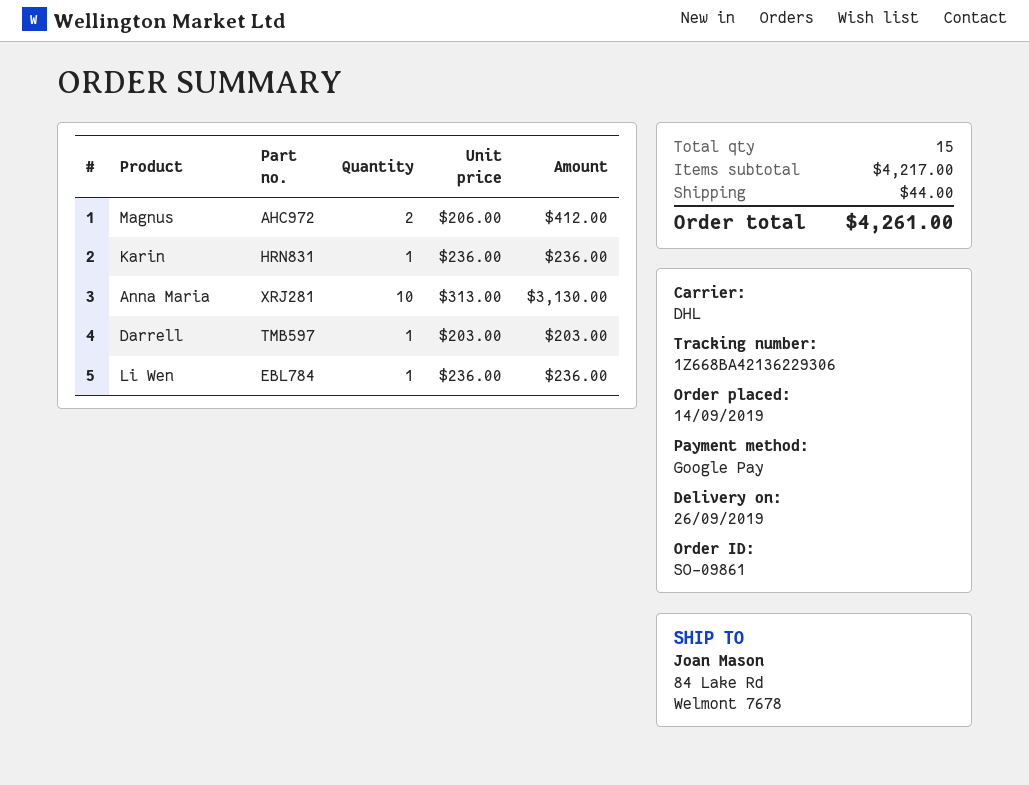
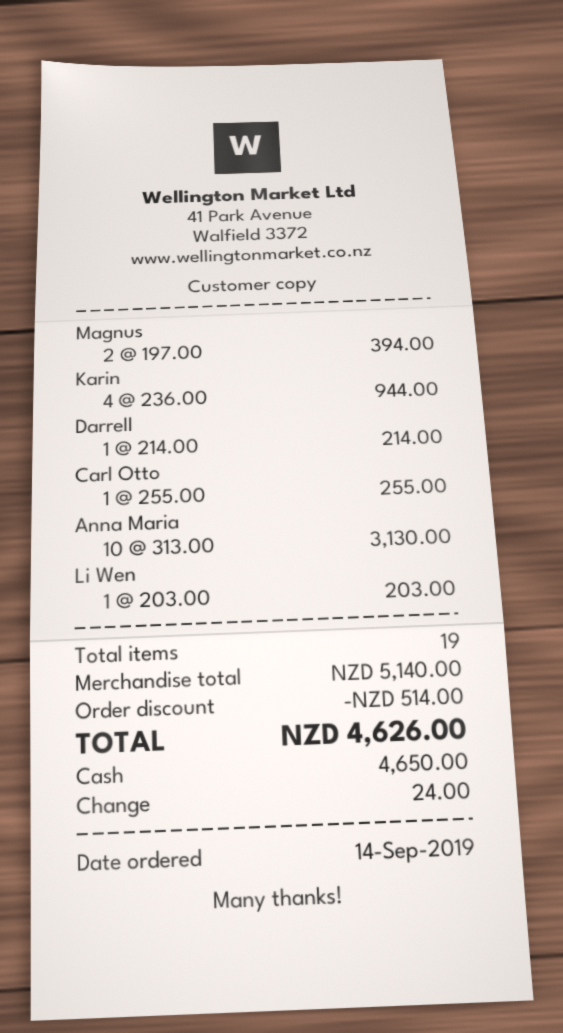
payment method: Google Pay -> cash
Magnus: 2 x 206.00 = 412.00 -> 2 x 197.00 = 394.00
Karin: 1 x 236.00 = 236.00 -> 4 x 236.00 = 944.00
Darrell: 1 x 203.00 = 203.00 -> 1 x 214.00 = 214.00
Li Wen: 1 x 236.00 = 236.00 -> 1 x 203.00 = 203.00
Carl Otto: none -> 1 x 255.00 = 255.00
total quantity: 15 -> 19
subtotal: 4217.00 -> 5140.00
discount: none -> 514.00
shipping: 44.00 -> none
total: 4261.00 -> 4626.00

